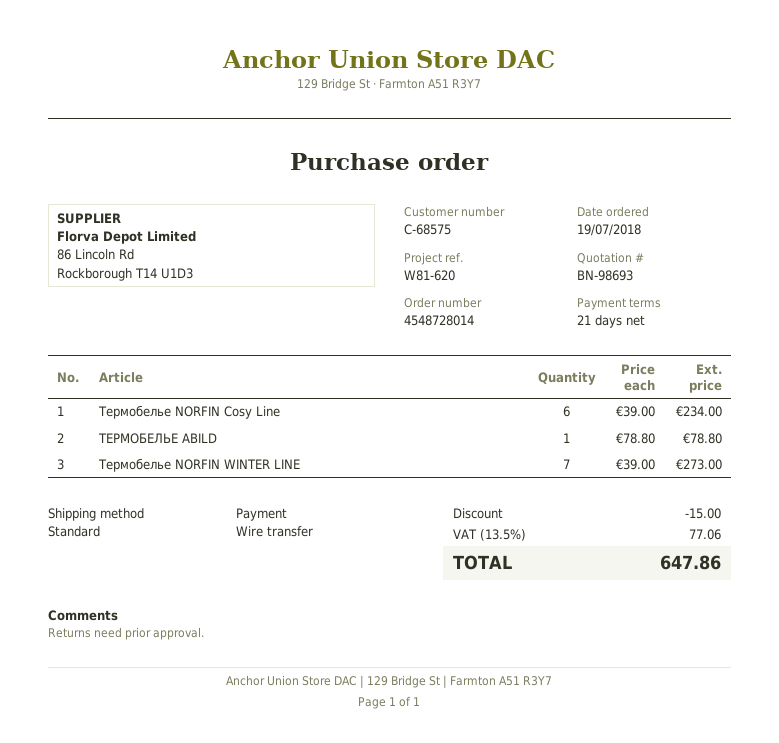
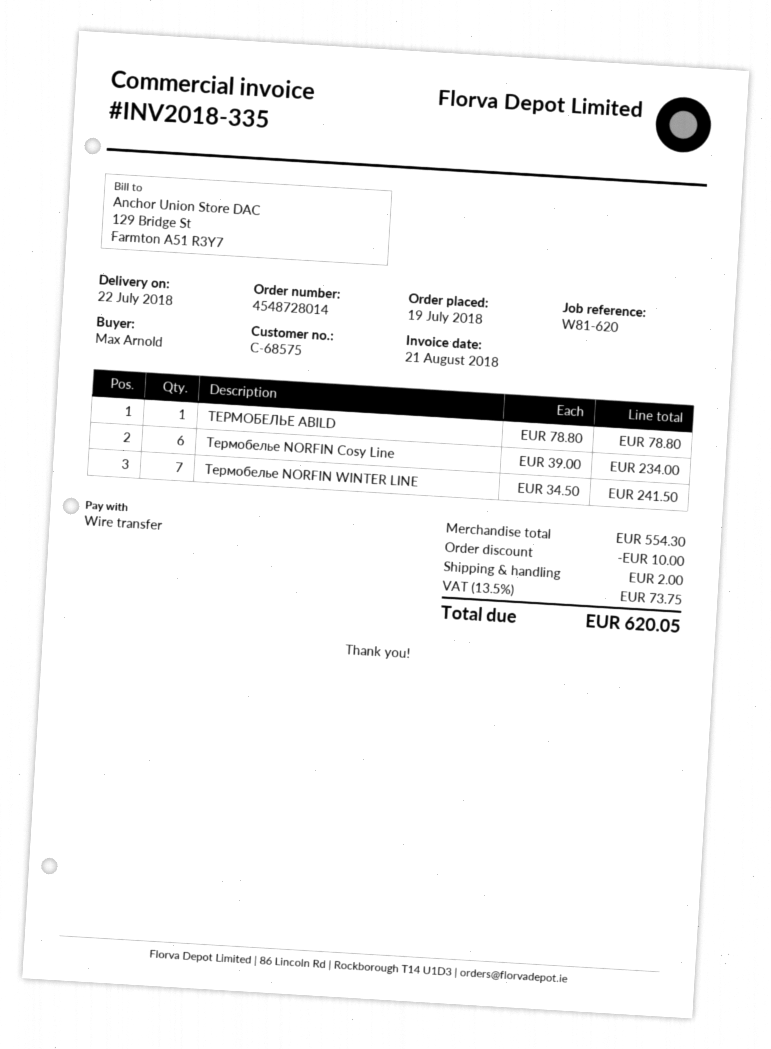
Термобелье NORFIN WINTER LINE: 7 x 39.00 = 273.00 -> 7 x 34.50 = 241.50
discount: 15.00 -> 10.00
shipping: none -> 2.00
tax: 13.5% = 77.06 -> 13.5% = 73.75
total: 647.86 -> 620.05

